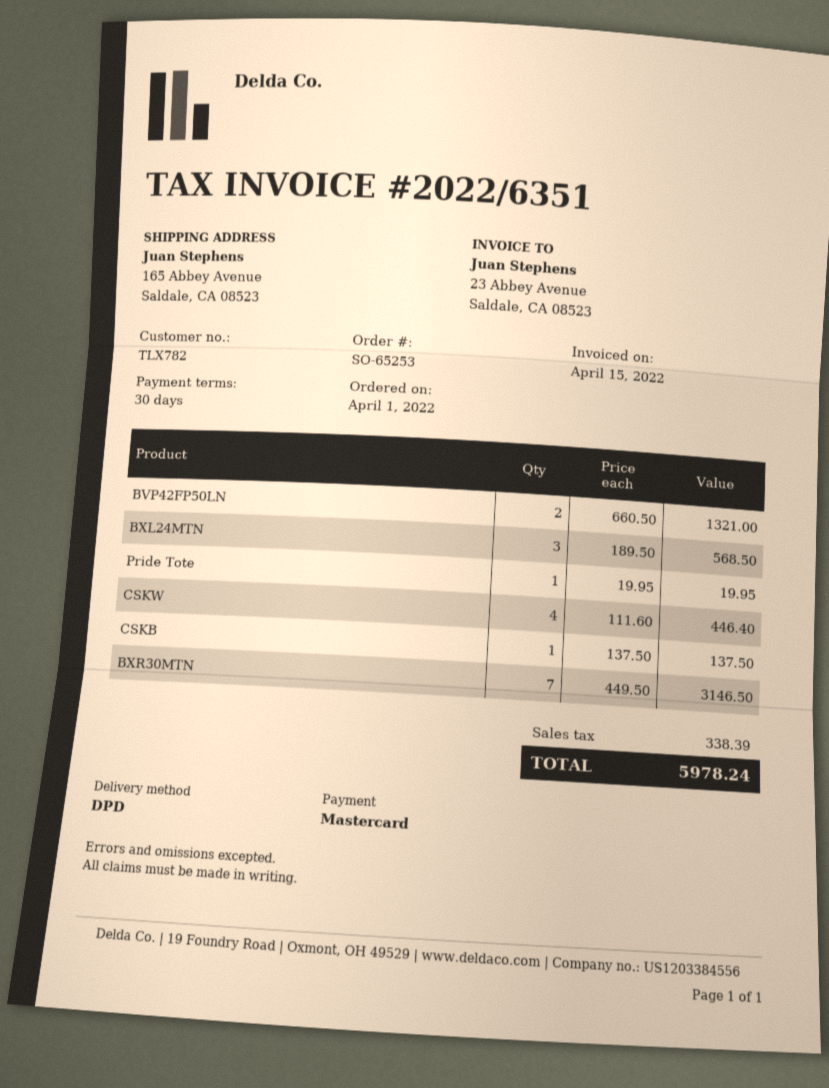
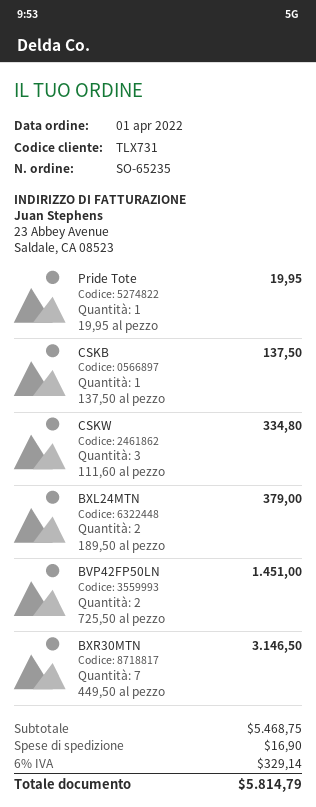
order number: SO-65253 -> SO-65235
customer number: TLX782 -> TLX731
BVP42FP50LN: 2 x 660.50 = 1321.00 -> 2 x 725.50 = 1451.00
BXL24MTN: 3 x 189.50 = 568.50 -> 2 x 189.50 = 379.00
CSKW: 4 x 111.60 = 446.40 -> 3 x 111.60 = 334.80
shipping: none -> 16.90
tax: 338.39 -> 329.14
total: 5978.24 -> 5814.79

